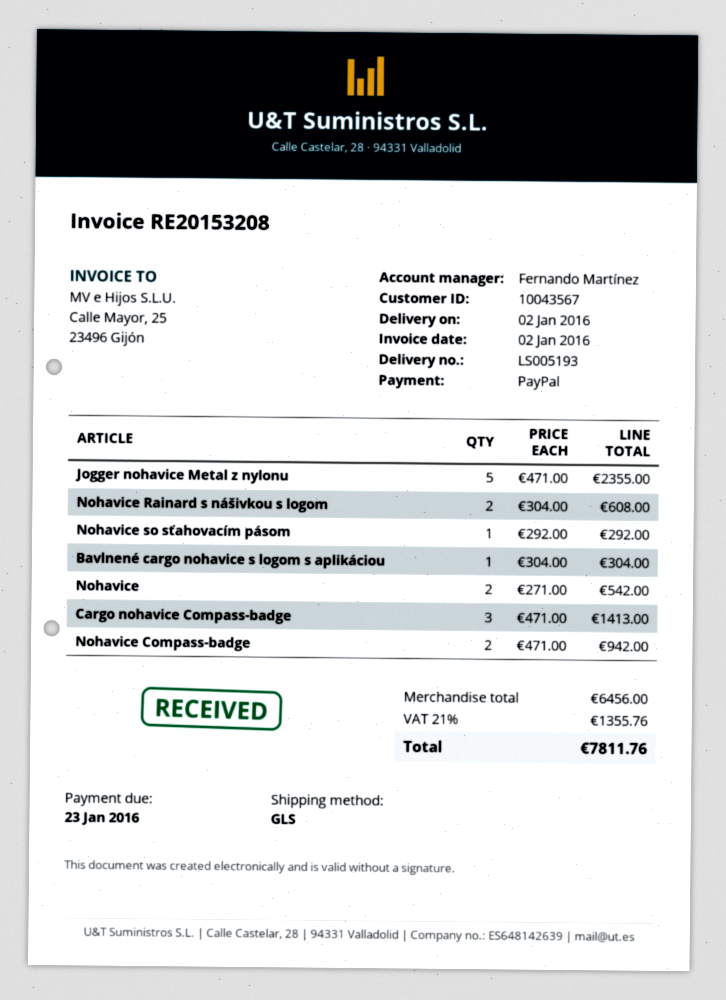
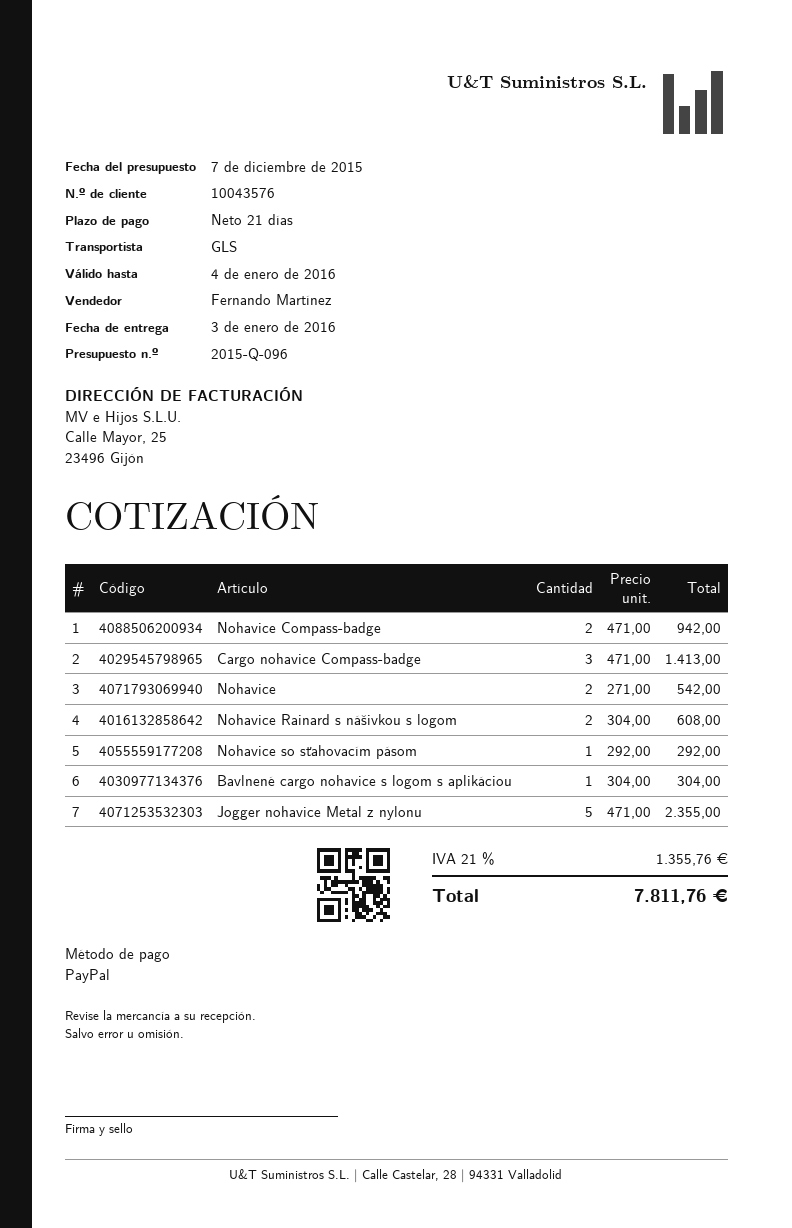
delivery date: 2016-01-02 -> 2016-01-03
customer number: 10043567 -> 10043576

